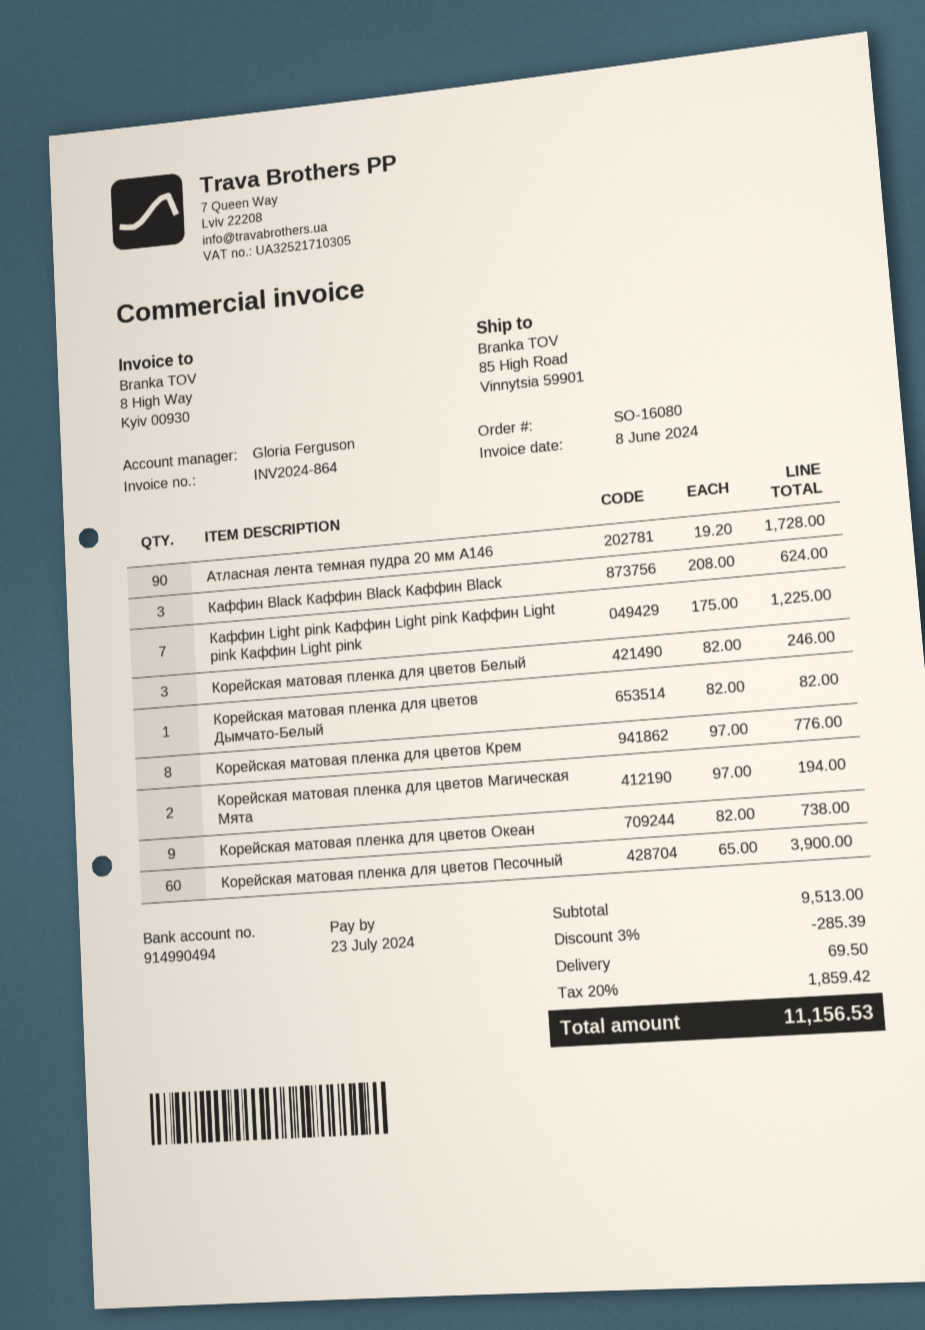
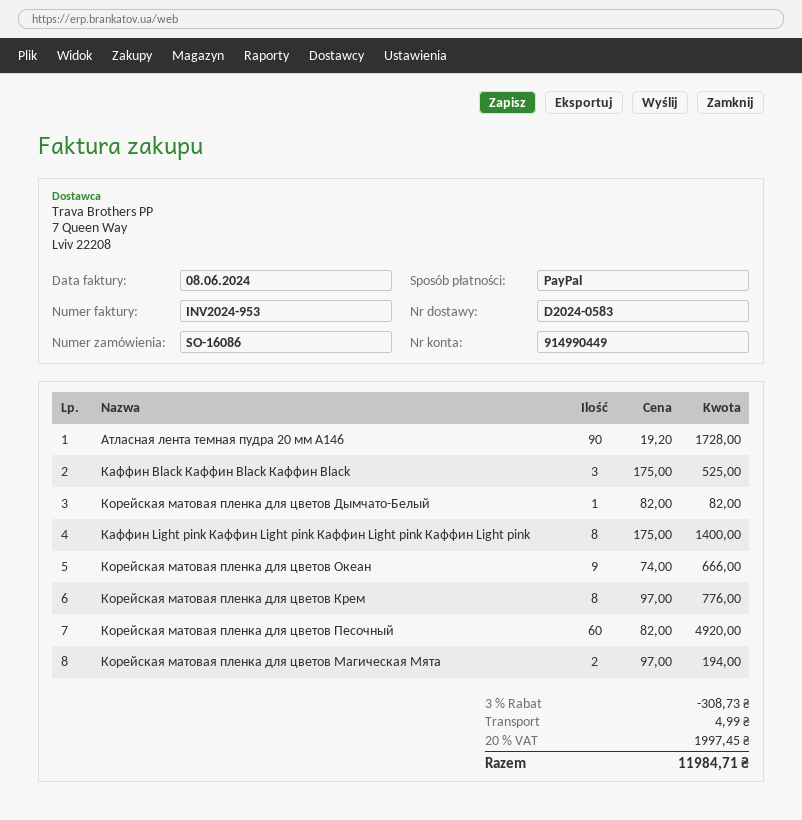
order number: SO-16080 -> SO-16086
invoice number: INV2024-864 -> INV2024-953
bank account: 914990494 -> 914990449
Каффин Black Каффин Black Каффин Black: 3 x 208.00 = 624.00 -> 3 x 175.00 = 525.00
Каффин Light pink Каффин Light pink Каффин Light pink Каффин Light pink: 7 x 175.00 = 1225.00 -> 8 x 175.00 = 1400.00
Корейская матовая пленка для цветов Белый: 3 x 82.00 = 246.00 -> none
Корейская матовая пленка для цветов Океан: 9 x 82.00 = 738.00 -> 9 x 74.00 = 666.00
Корейская матовая пленка для цветов Песочный: 60 x 65.00 = 3900.00 -> 60 x 82.00 = 4920.00
discount: 3% = 285.39 -> 3% = 308.73
shipping: 69.50 -> 4.99
tax: 20% = 1859.42 -> 20% = 1997.45
total: 11156.53 -> 11984.71

